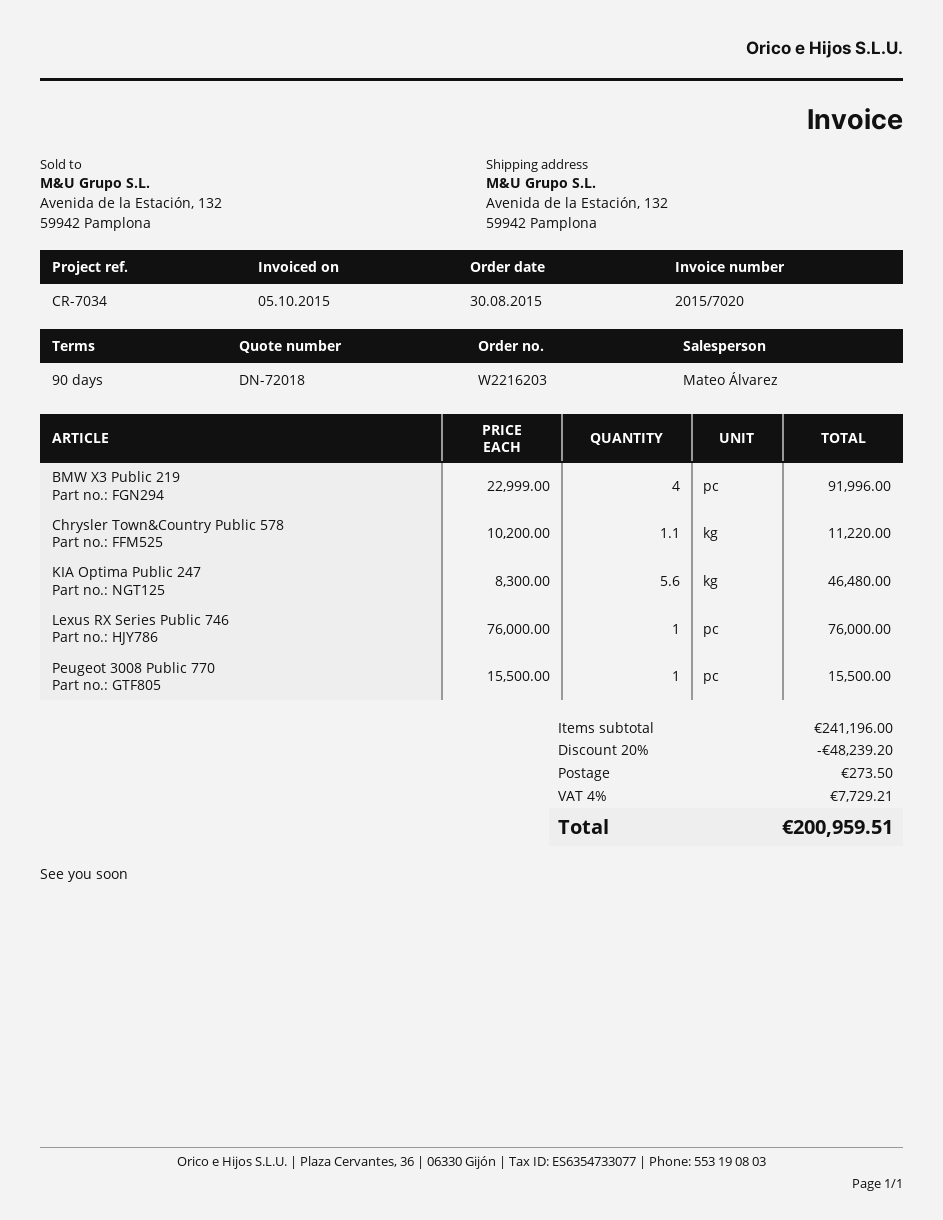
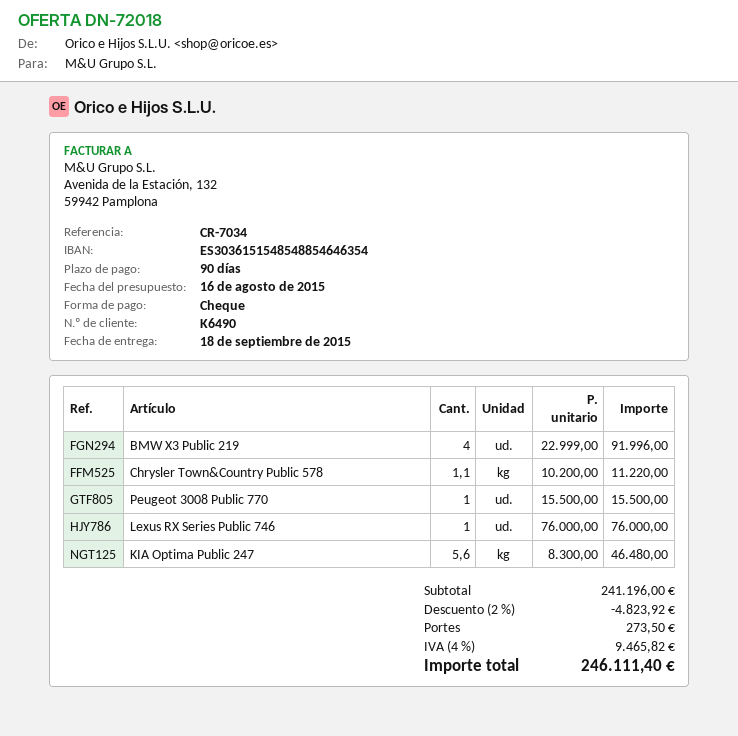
discount: 20% = 48239.20 -> 2% = 4823.92
tax: 4% = 7729.21 -> 4% = 9465.82
total: 200959.51 -> 246111.40

